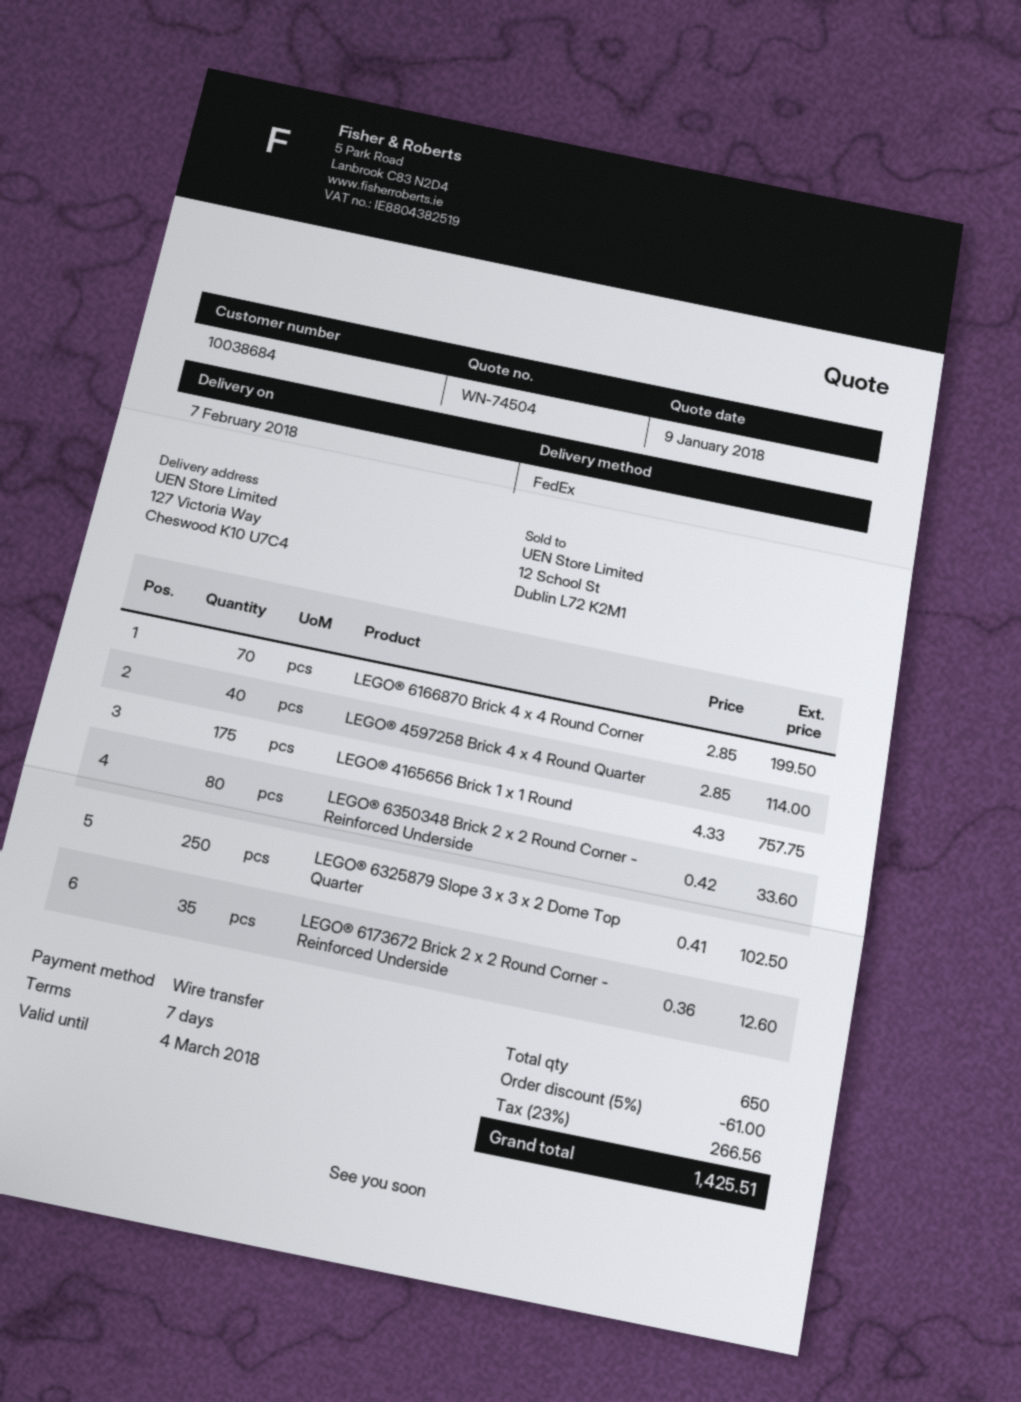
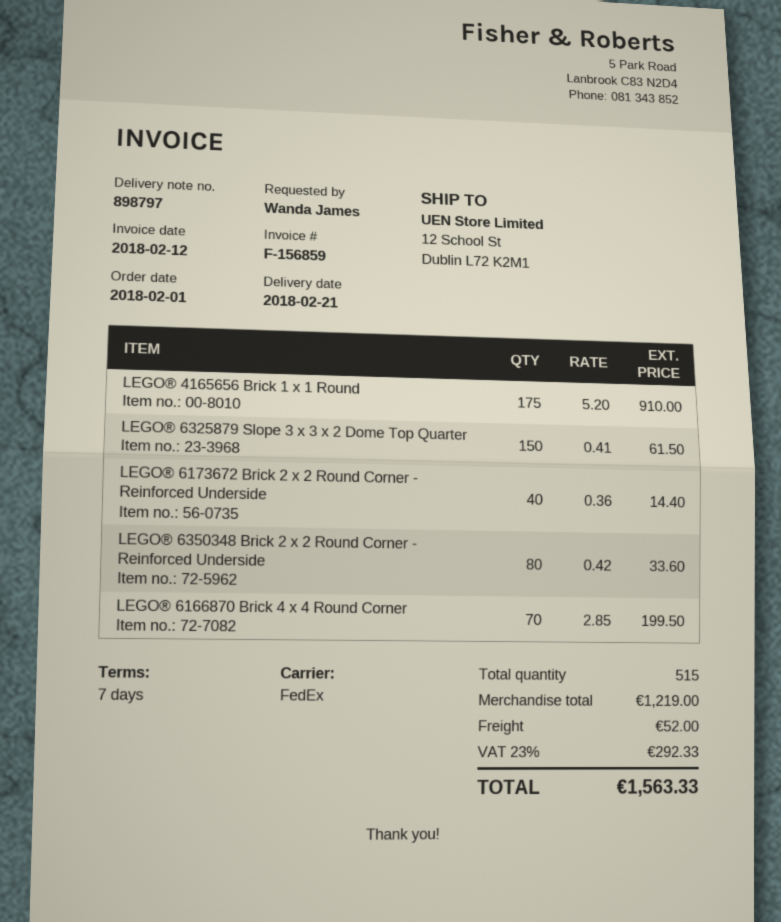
delivery date: 2018-02-07 -> 2018-02-21
ship to: 127 Victoria Way, Cheswood K10 U7C4 -> 12 School St, Dublin L72 K2M1
LEGO® 4597258 Brick 4 x 4 Round Quarter: 40 x 2.85 = 114.00 -> none
LEGO® 4165656 Brick 1 x 1 Round: 175 x 4.33 = 757.75 -> 175 x 5.20 = 910.00
LEGO® 6325879 Slope 3 x 3 x 2 Dome Top Quarter: 250 x 0.41 = 102.50 -> 150 x 0.41 = 61.50
LEGO® 6173672 Brick 2 x 2 Round Corner - Reinforced Underside: 35 x 0.36 = 12.60 -> 40 x 0.36 = 14.40
total quantity: 650 -> 515
discount: 5% = 61.00 -> none
shipping: none -> 52.00
tax: 23% = 266.56 -> 23% = 292.33
total: 1425.51 -> 1563.33

